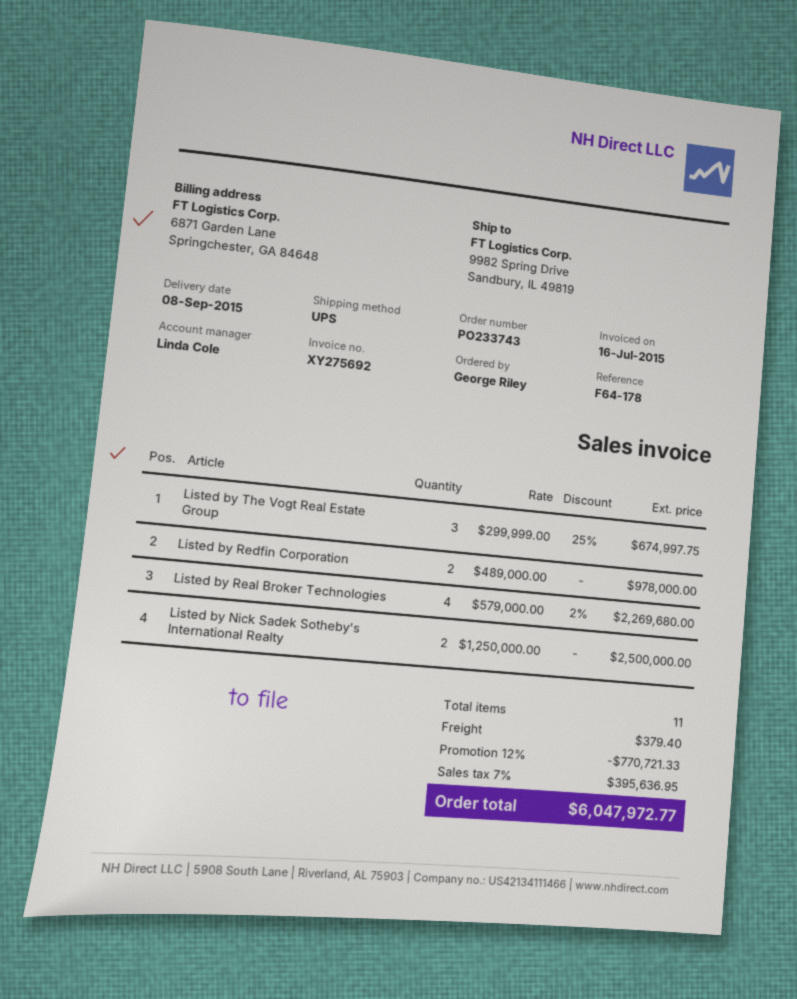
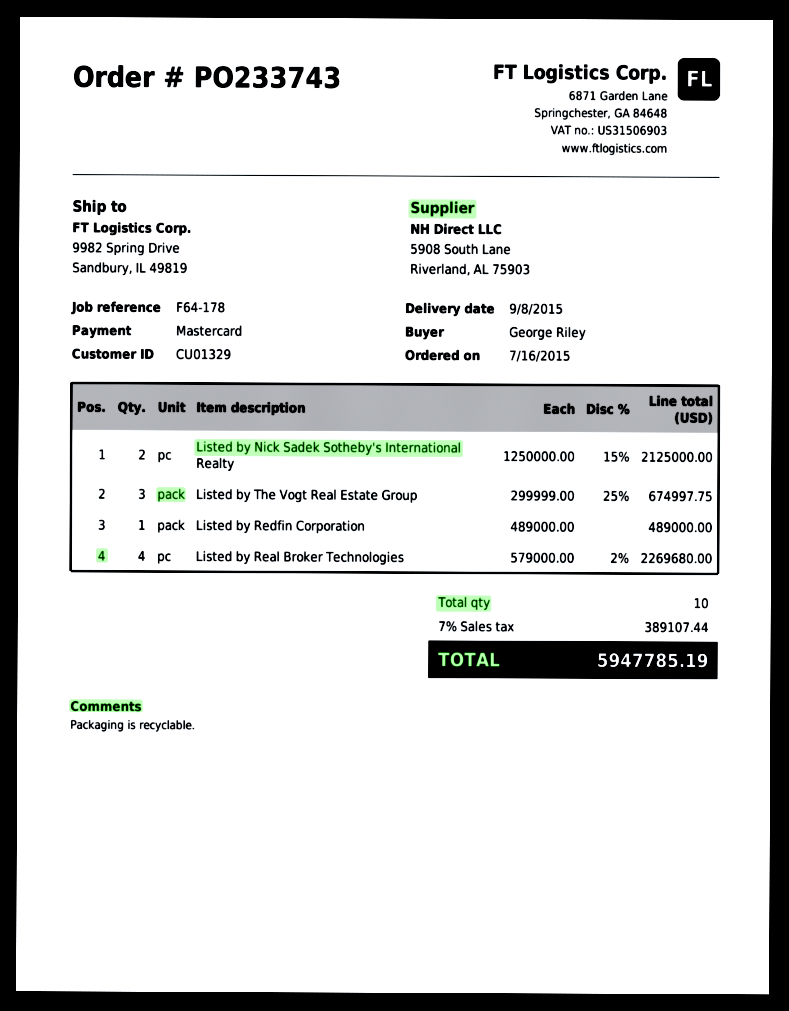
Listed by Redfin Corporation: 2 x 489000.00 = 978000.00 -> 1 x 489000.00 = 489000.00
Listed by Nick Sadek Sotheby's International Realty: 2 x 1250000.00 = 2500000.00 -> 2 x 1250000.00 - 15% = 2125000.00
total quantity: 11 -> 10
discount: 12% = 770721.33 -> none
shipping: 379.40 -> none
tax: 7% = 395636.95 -> 7% = 389107.44
total: 6047972.77 -> 5947785.19

